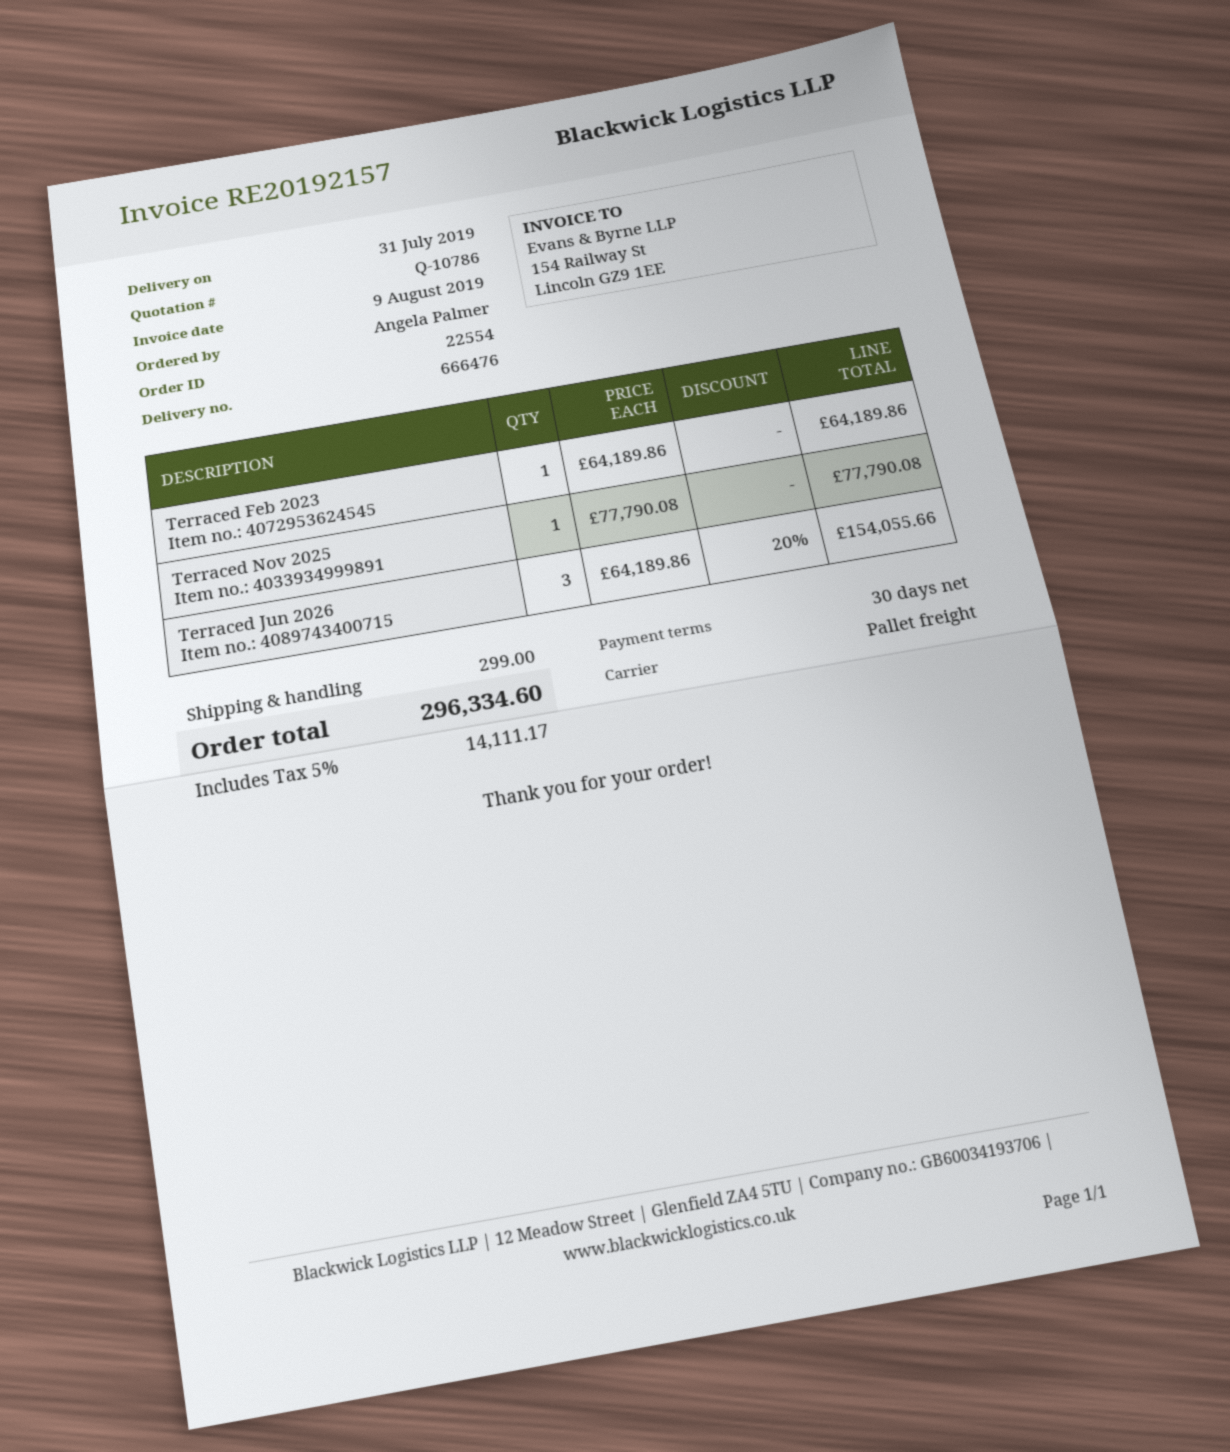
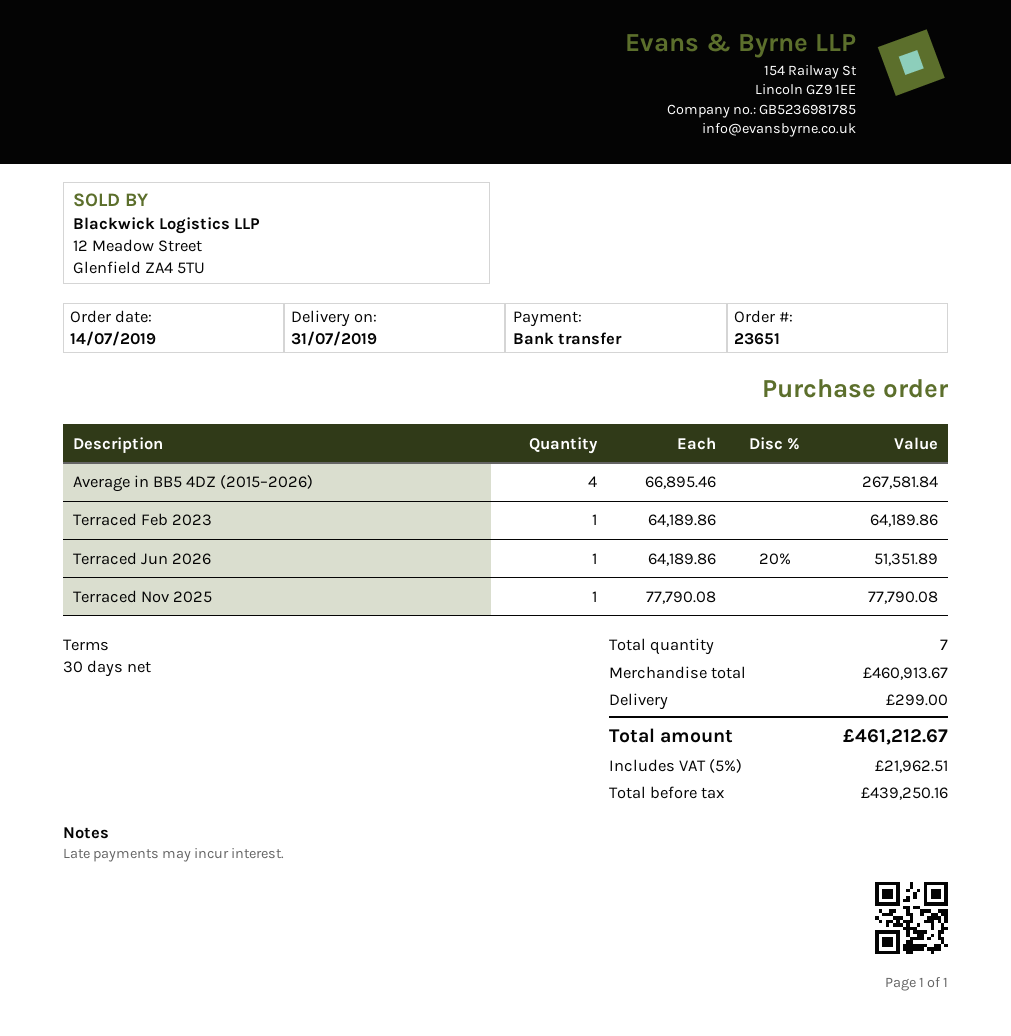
order number: 22554 -> 23651
Terraced Jun 2026: 3 x 64189.86 - 20% = 154055.66 -> 1 x 64189.86 - 20% = 51351.89
Average in BB5 4DZ (2015–2026): none -> 4 x 66895.46 = 267581.84
tax: 5% = 14111.17 -> 5% = 21962.51
total: 296334.60 -> 461212.67

